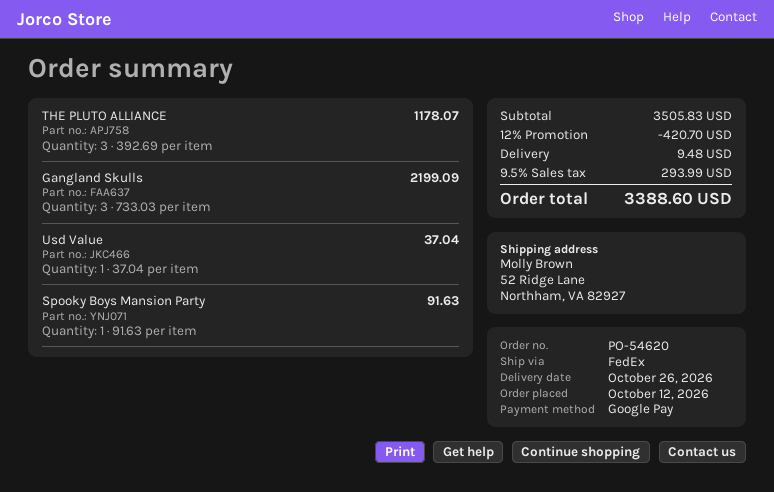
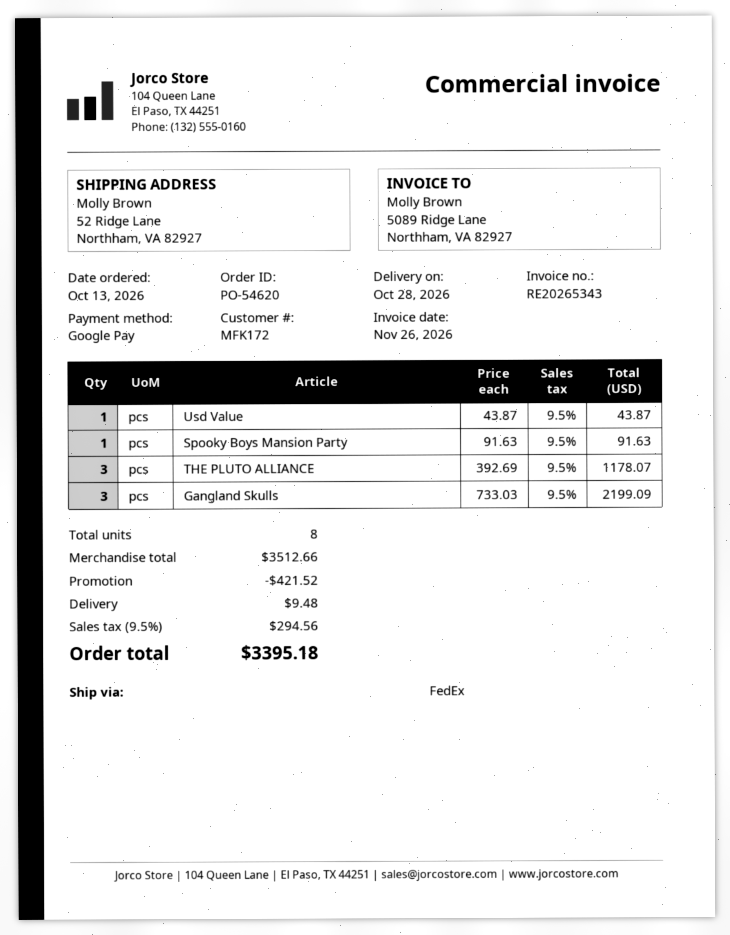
order date: 2026-10-12 -> 2026-10-13
delivery date: 2026-10-26 -> 2026-10-28
Usd Value: 1 x 37.04 = 37.04 -> 1 x 43.87 = 43.87
subtotal: 3505.83 -> 3512.66
discount: 420.70 -> 421.52
tax: 9.5% = 293.99 -> 9.5% = 294.56
total: 3388.60 -> 3395.18

